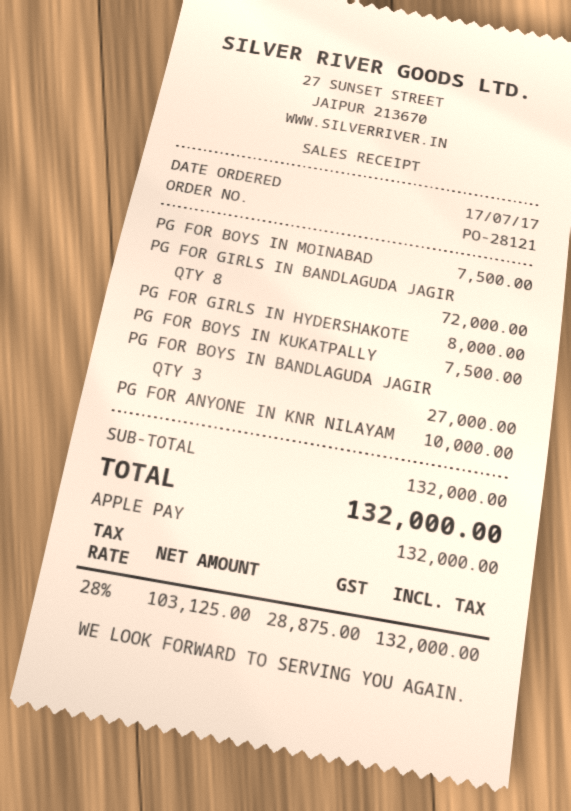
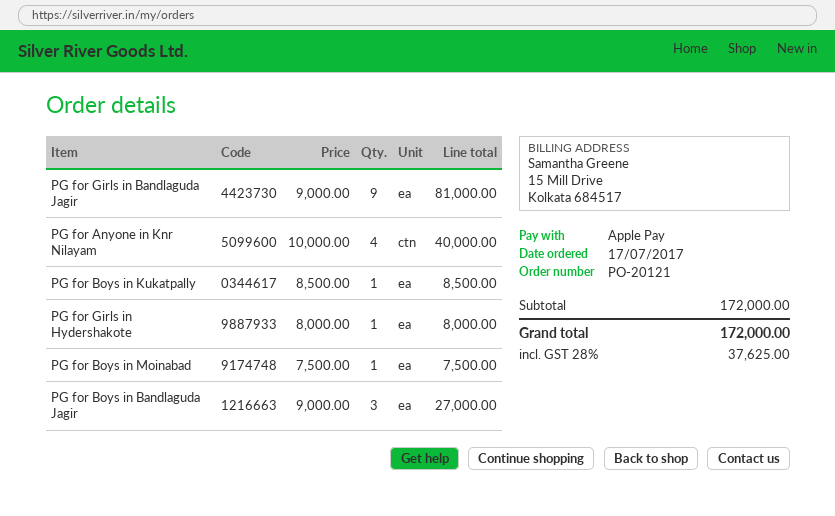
order number: PO-28121 -> PO-20121
PG FOR GIRLS IN BANDLAGUDA JAGIR: 8 for 72000.00 -> 9 for 81000.00
PG FOR BOYS IN KUKATPALLY: 1 for 7500.00 -> 1 for 8500.00
PG FOR ANYONE IN KNR NILAYAM: 1 for 10000.00 -> 4 for 40000.00
subtotal: 132000.00 -> 172000.00
tax: 28% = 28875.00 -> 28% = 37625.00
total: 132000.00 -> 172000.00

